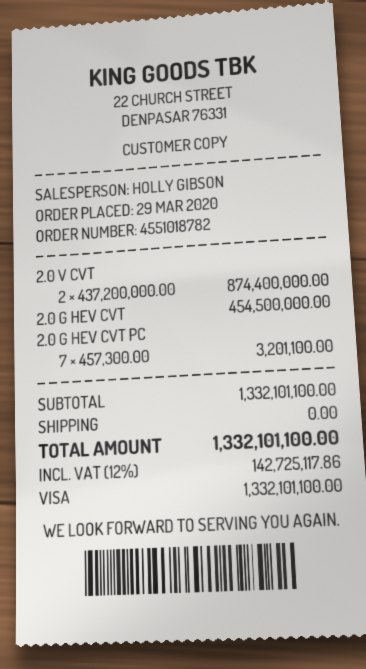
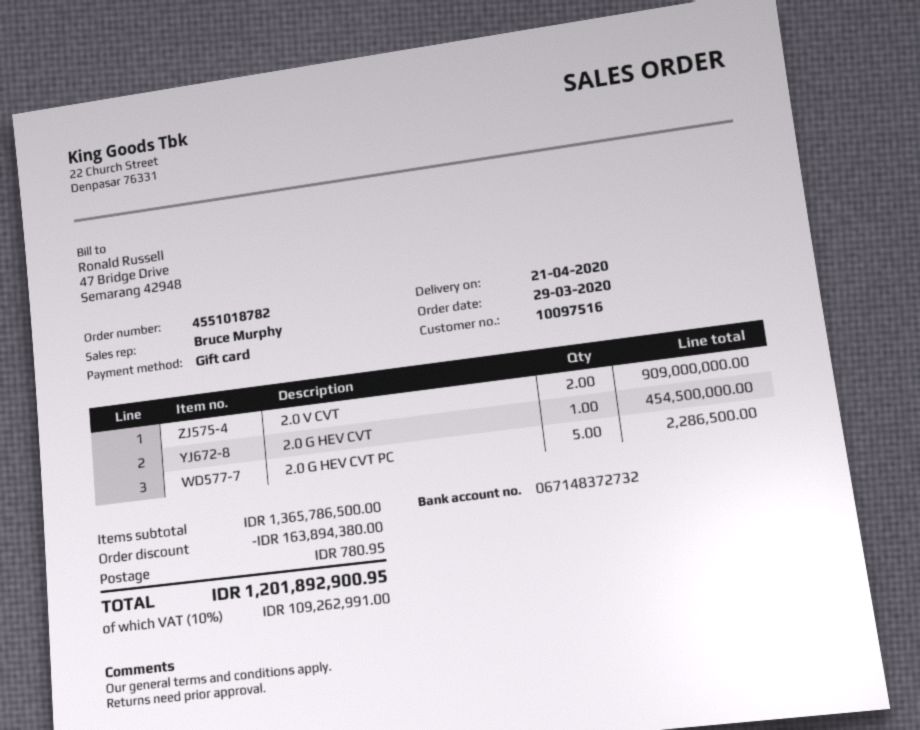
sales rep: HOLLY GIBSON -> Bruce Murphy
payment method: Visa -> gift card
2.0 V CVT: 2 for 874400000.00 -> 2 for 909000000.00
2.0 G HEV CVT PC: 7 for 3201100.00 -> 5 for 2286500.00
subtotal: 1332101100.00 -> 1365786500.00
discount: none -> 163894380.00
shipping: 0.00 -> 780.95
tax: 12% = 142725117.86 -> 10% = 109262991.00
total: 1332101100.00 -> 1201892900.95

